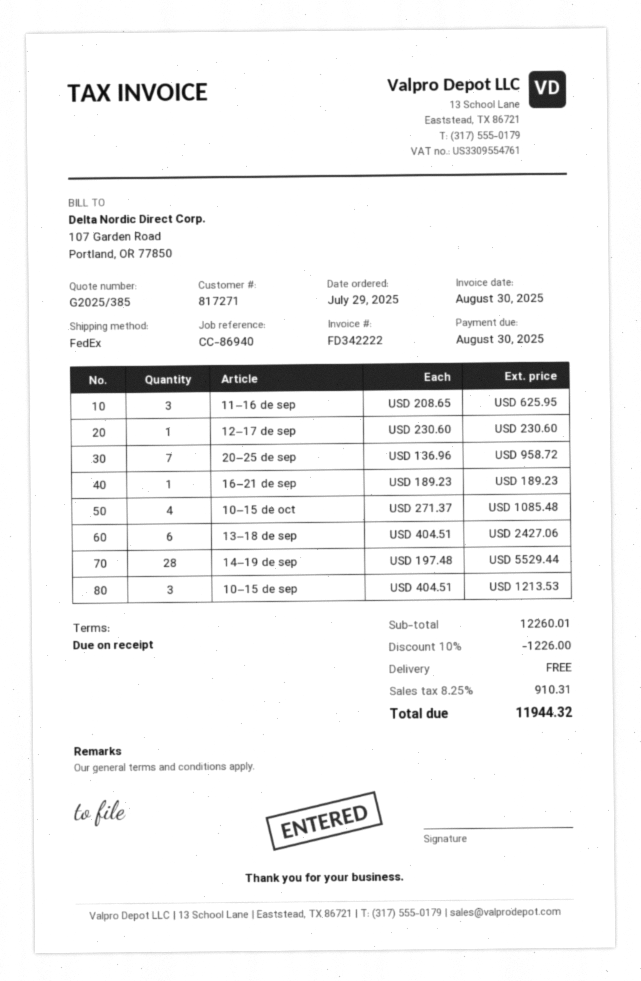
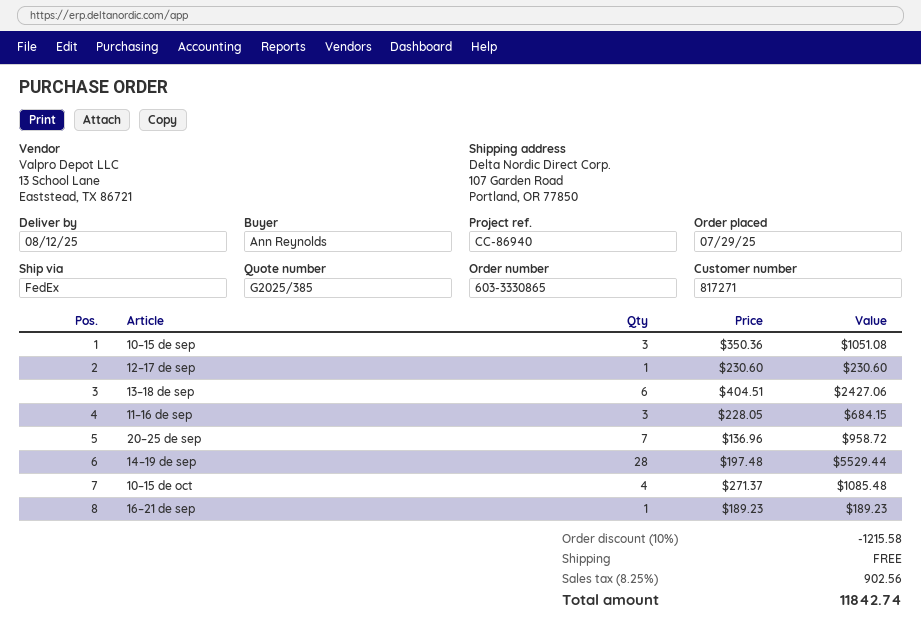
11–16 de sep: 3 x 208.65 = 625.95 -> 3 x 228.05 = 684.15
10–15 de sep: 3 x 404.51 = 1213.53 -> 3 x 350.36 = 1051.08
discount: 10% = 1226.00 -> 10% = 1215.58
tax: 8.25% = 910.31 -> 8.25% = 902.56
total: 11944.32 -> 11842.74

